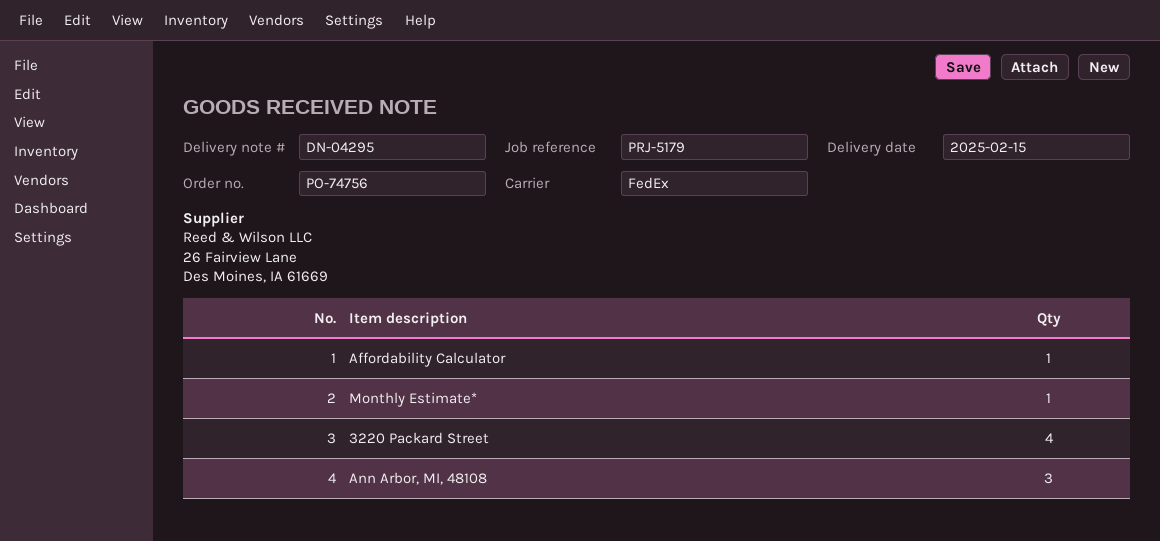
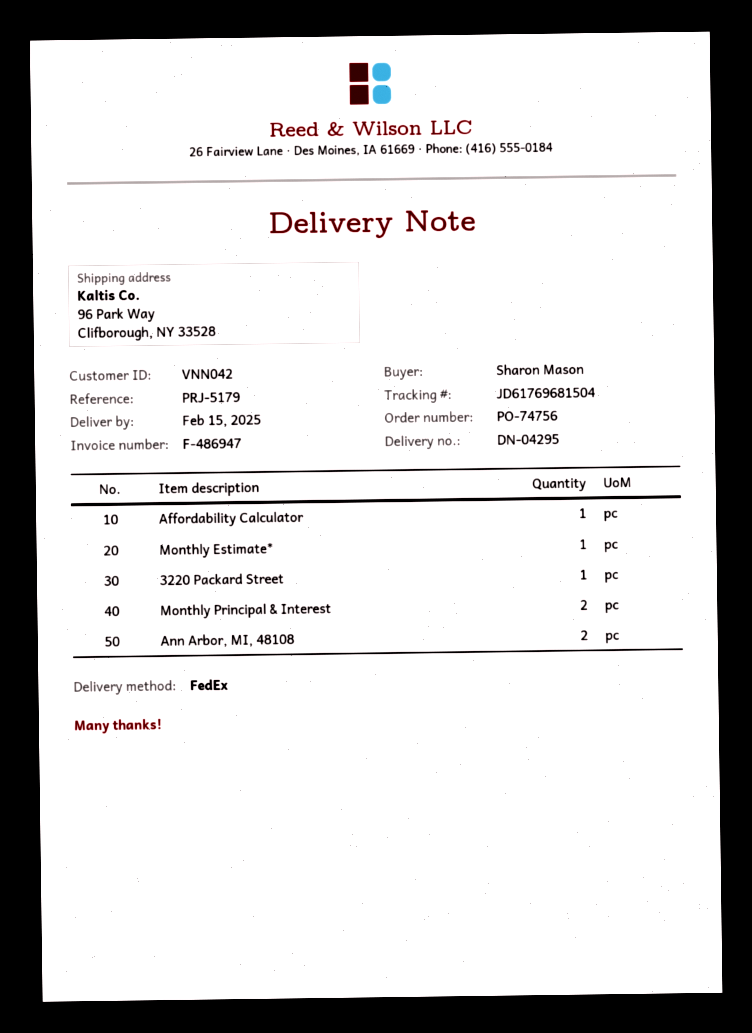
3220 Packard Street: 4 -> 1
Ann Arbor, MI, 48108: 3 -> 2
Monthly Principal & Interest: none -> 2

